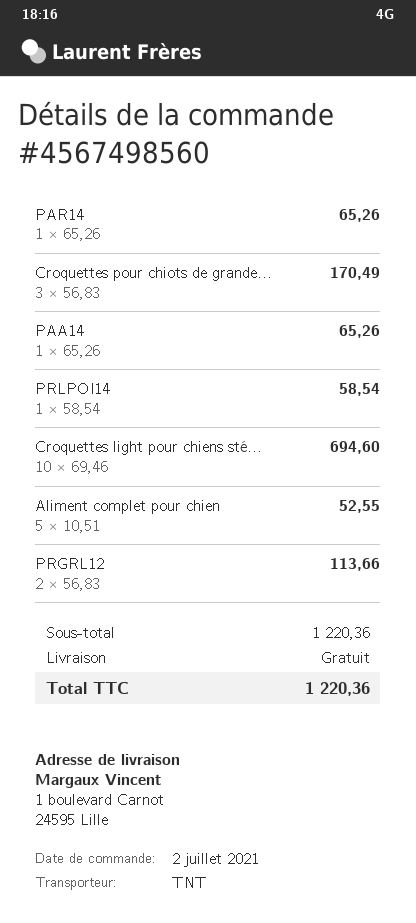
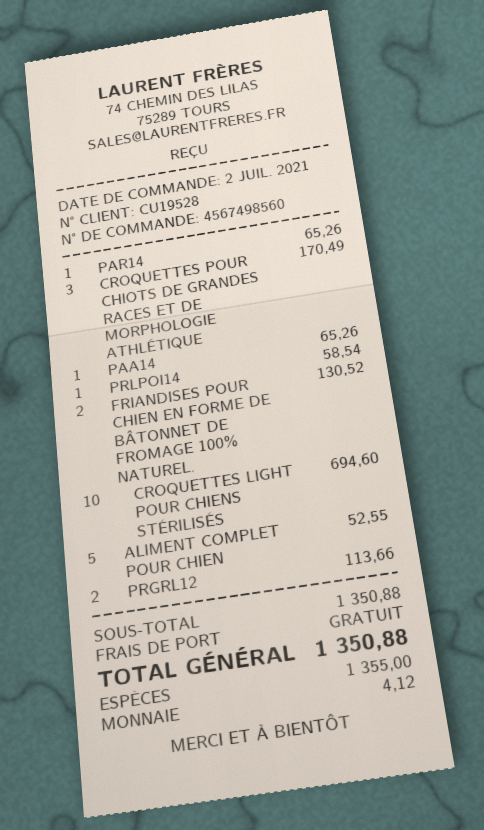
FRIANDISES POUR CHIEN EN FORME DE BÂTONNET DE FROMAGE 100% NATUREL.: none -> 2 for 130.52
subtotal: 1220.36 -> 1350.88
total: 1220.36 -> 1350.88

